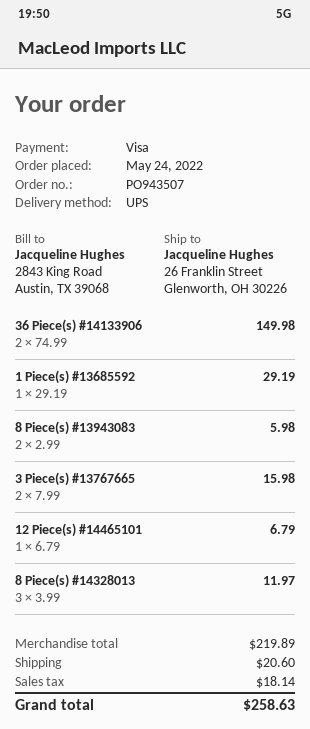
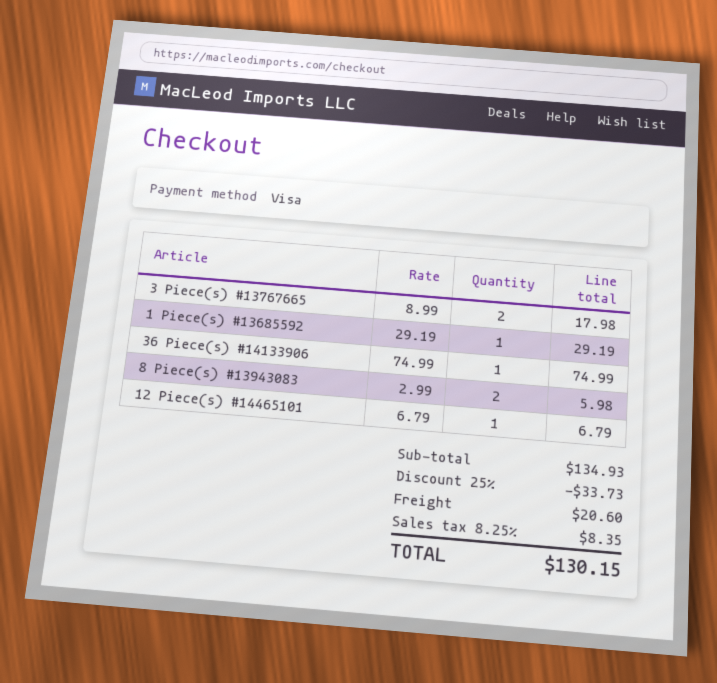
36 Piece(s) #14133906: 2 x 74.99 = 149.98 -> 1 x 74.99 = 74.99
3 Piece(s) #13767665: 2 x 7.99 = 15.98 -> 2 x 8.99 = 17.98
8 Piece(s) #14328013: 3 x 3.99 = 11.97 -> none
subtotal: 219.89 -> 134.93
discount: none -> 25% = 33.73
tax: 18.14 -> 8.35
total: 258.63 -> 130.15

